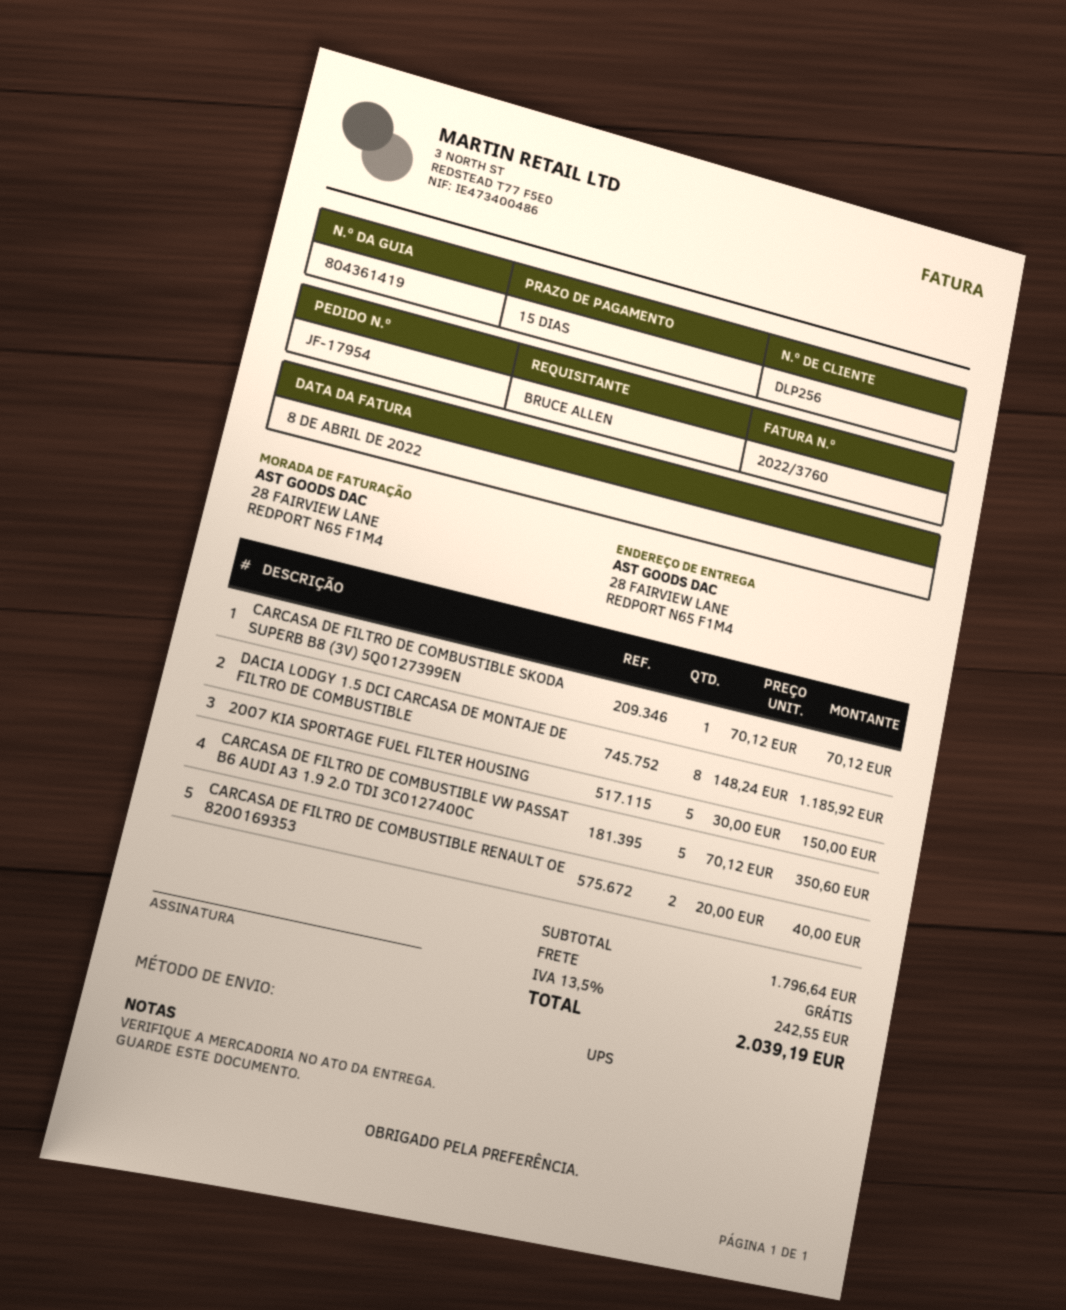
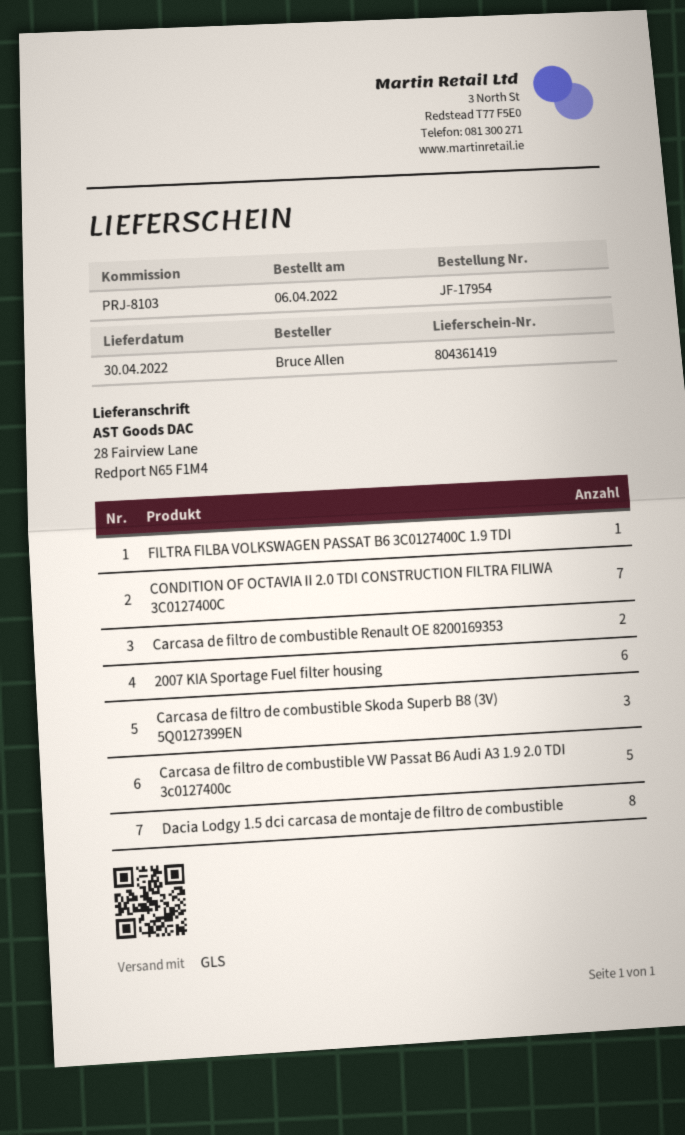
shipping method: UPS -> GLS
CARCASA DE FILTRO DE COMBUSTIBLE SKODA SUPERB B8 (3V) 5Q0127399EN: 1 -> 3
2007 KIA SPORTAGE FUEL FILTER HOUSING: 5 -> 6
FILTRA FILBA VOLKSWAGEN PASSAT B6 3C0127400C 1.9 TDI: none -> 1
CONDITION OF OCTAVIA II 2.0 TDI CONSTRUCTION FILTRA FILIWA 3C0127400C: none -> 7

